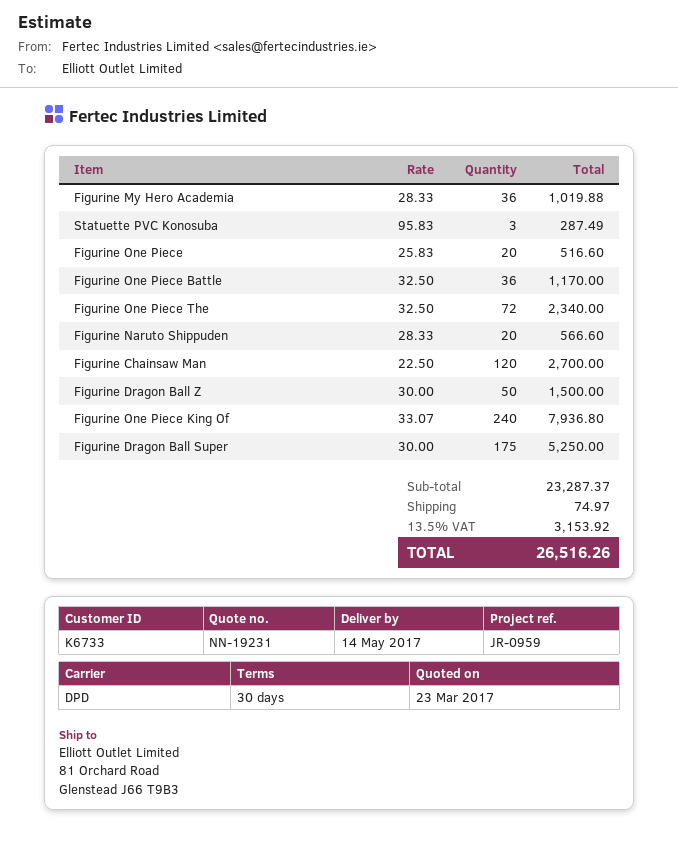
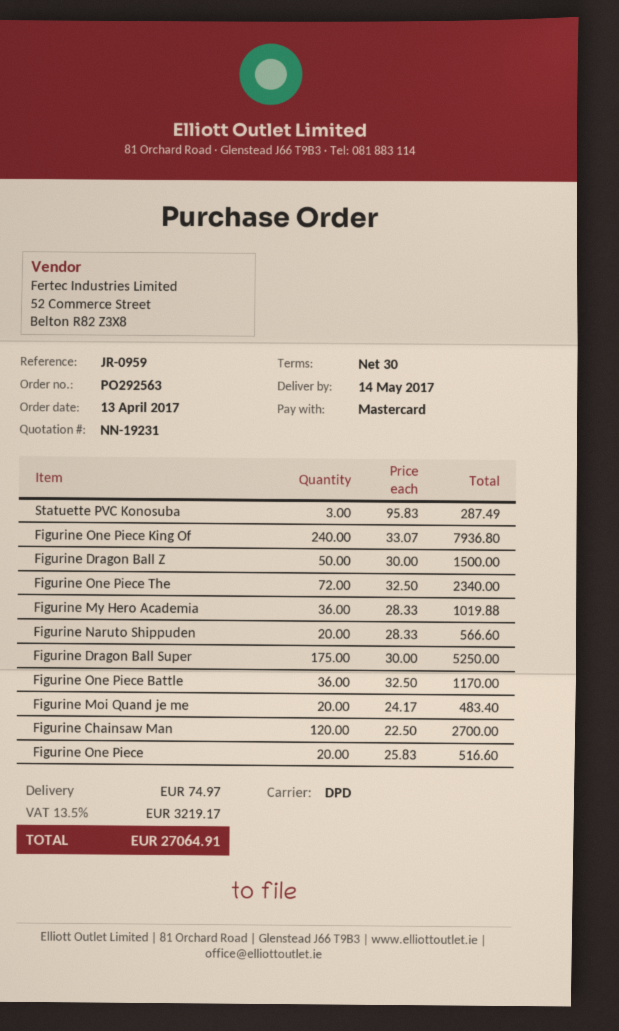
Figurine Moi Quand je me: none -> 20 x 24.17 = 483.40
tax: 13.5% = 3153.92 -> 13.5% = 3219.17
total: 26516.26 -> 27064.91

